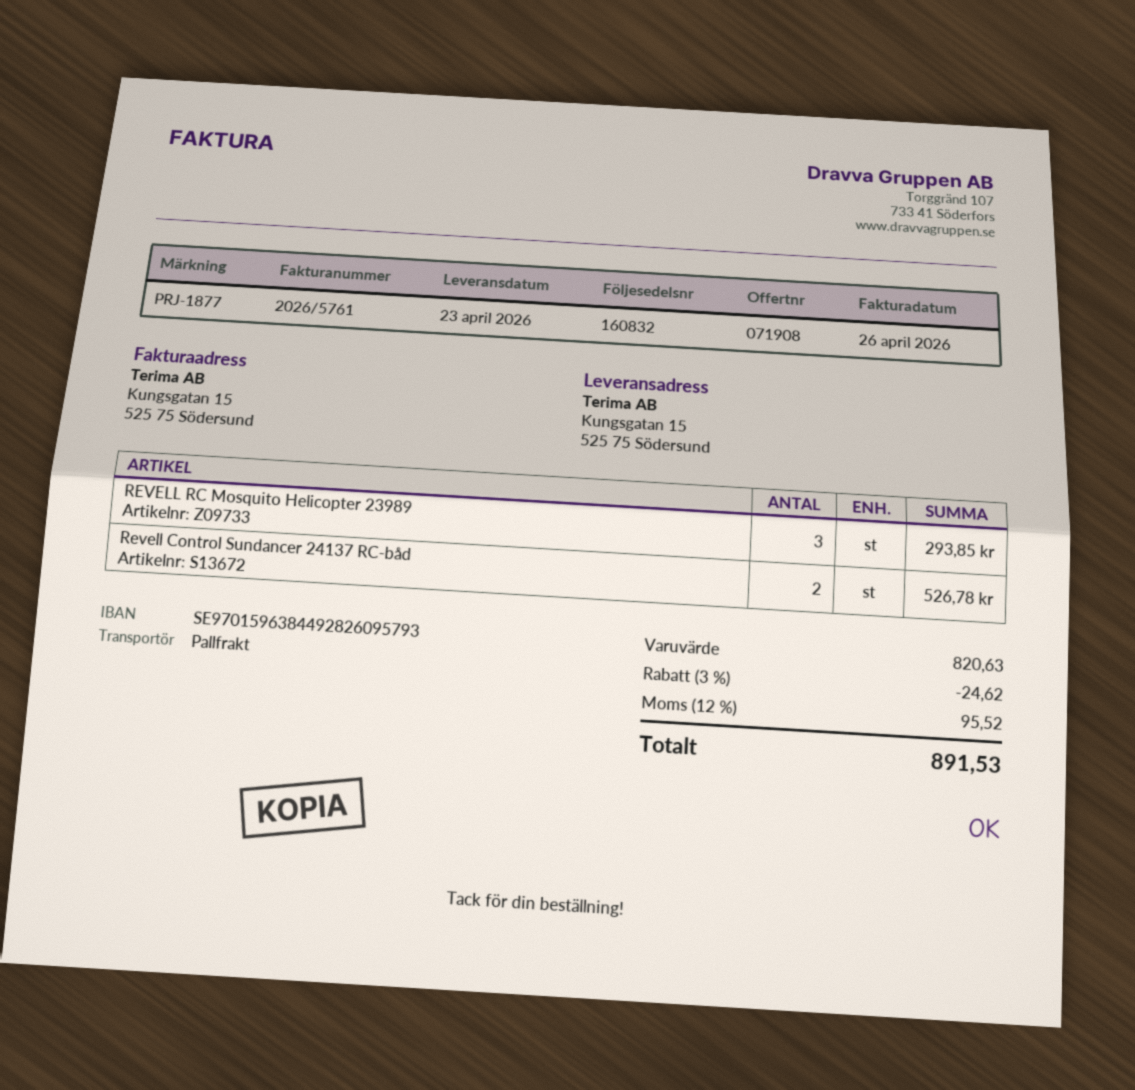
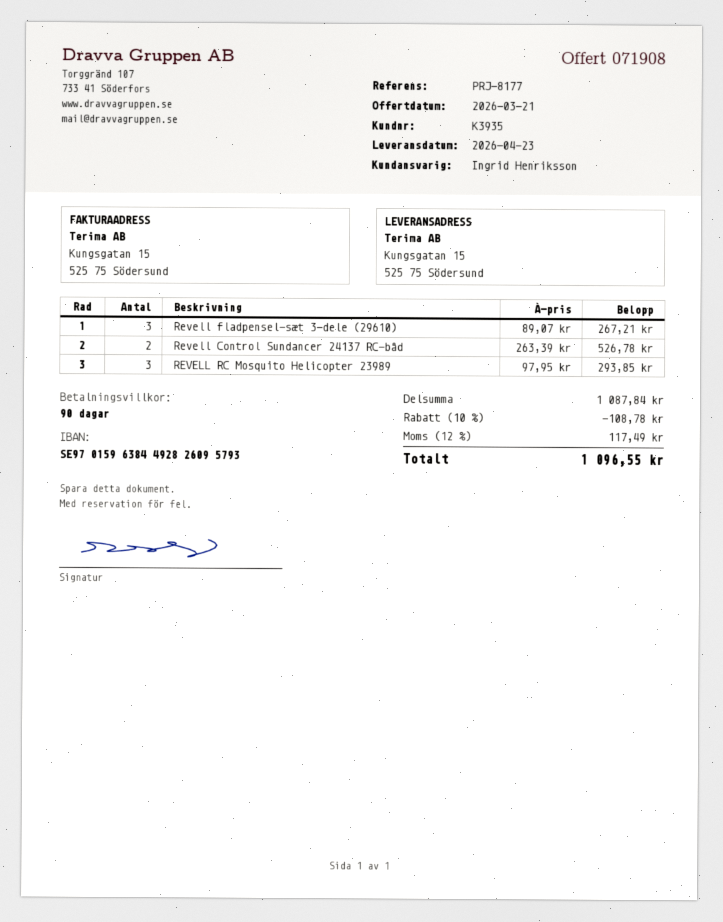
reference: PRJ-1877 -> PRJ-8177
Revell fladpensel-sæt 3-dele (29610): none -> 3 for 267.21
subtotal: 820.63 -> 1087.84
discount: 3% = 24.62 -> 10% = 108.78
tax: 12% = 95.52 -> 12% = 117.49
total: 891.53 -> 1096.55

